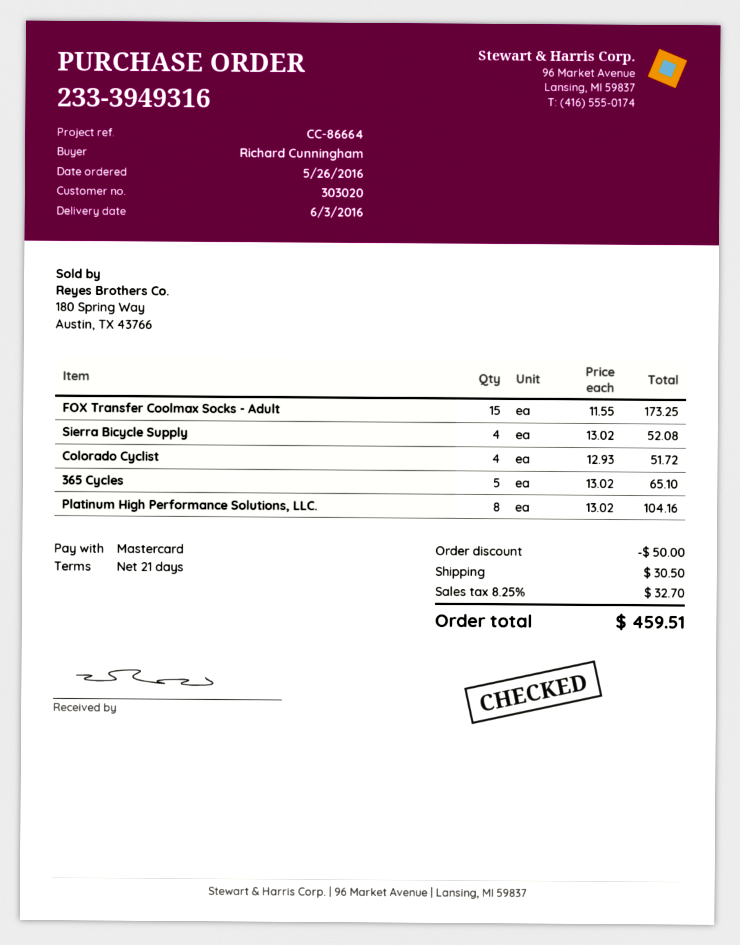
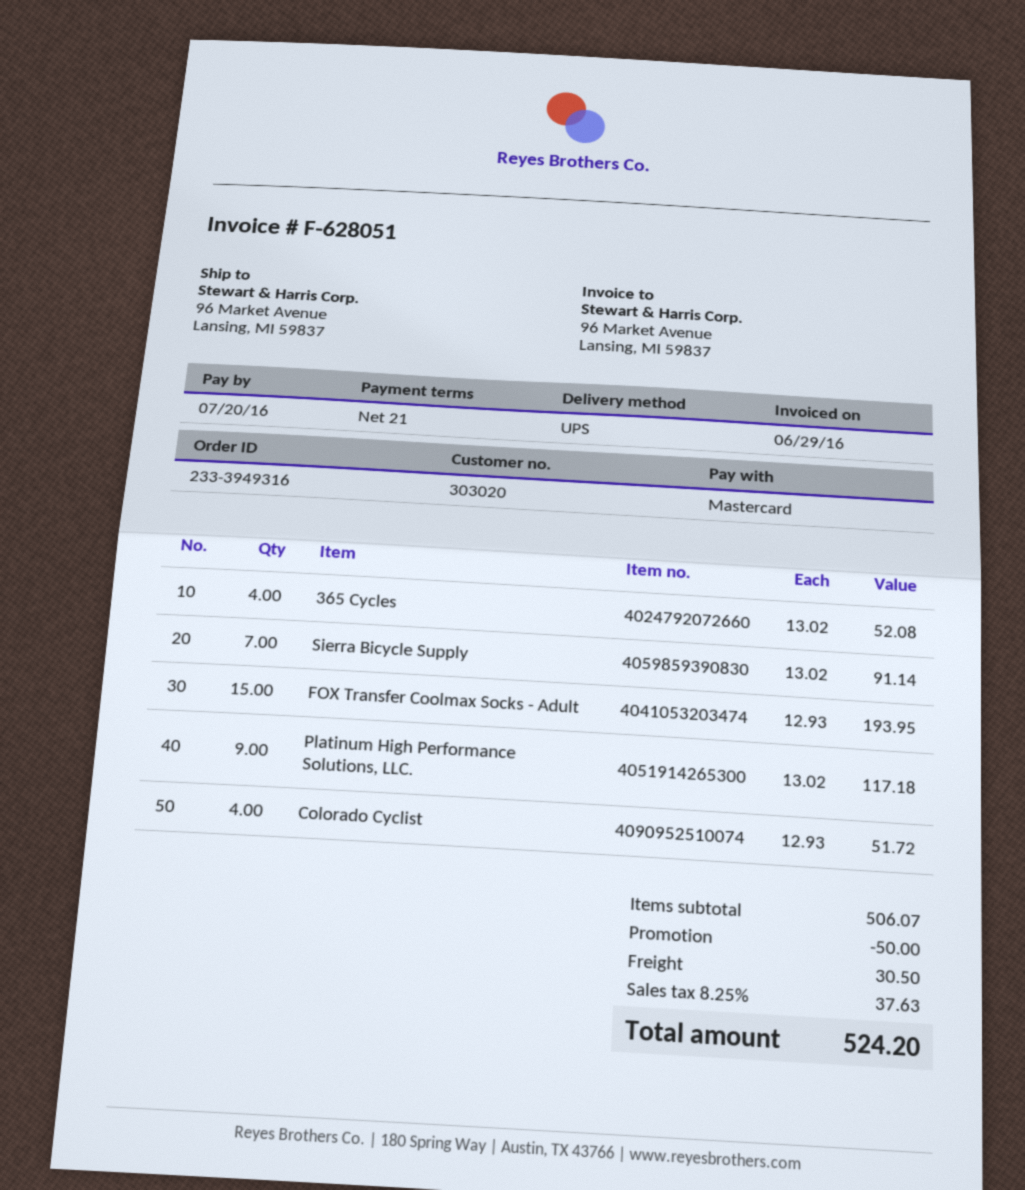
FOX Transfer Coolmax Socks - Adult: 15 x 11.55 = 173.25 -> 15 x 12.93 = 193.95
Sierra Bicycle Supply: 4 x 13.02 = 52.08 -> 7 x 13.02 = 91.14
365 Cycles: 5 x 13.02 = 65.10 -> 4 x 13.02 = 52.08
Platinum High Performance Solutions, LLC.: 8 x 13.02 = 104.16 -> 9 x 13.02 = 117.18
tax: 8.25% = 32.70 -> 8.25% = 37.63
total: 459.51 -> 524.20

